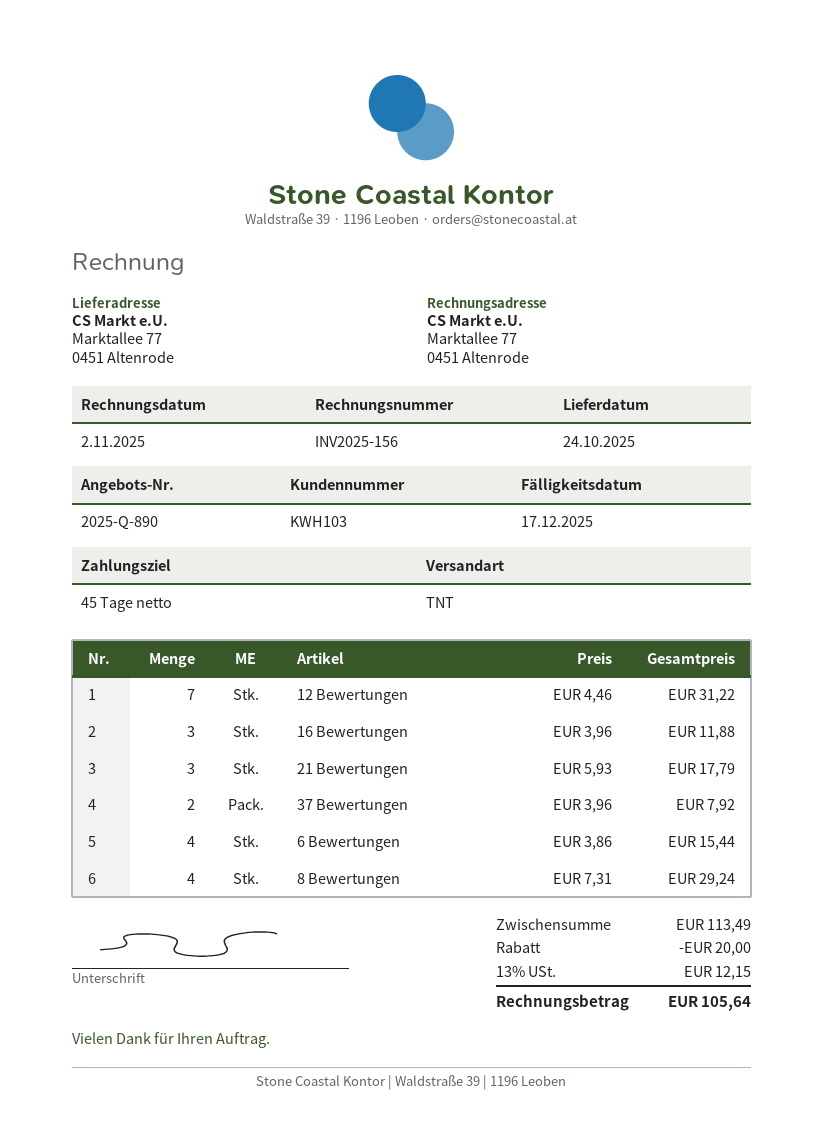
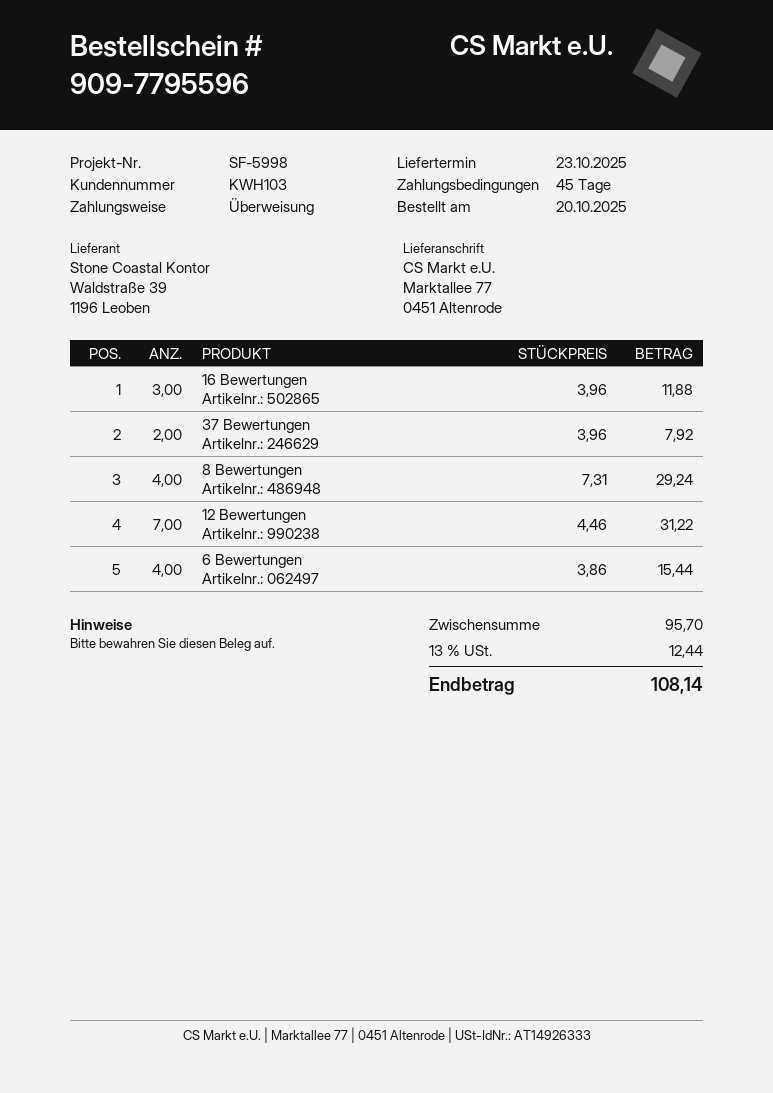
delivery date: 2025-10-24 -> 2025-10-23
21 Bewertungen: 3 x 5.93 = 17.79 -> none
subtotal: 113.49 -> 95.70
discount: 20.00 -> none
tax: 13% = 12.15 -> 13% = 12.44
total: 105.64 -> 108.14

